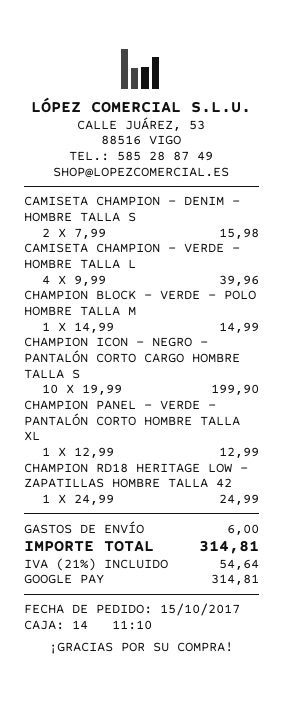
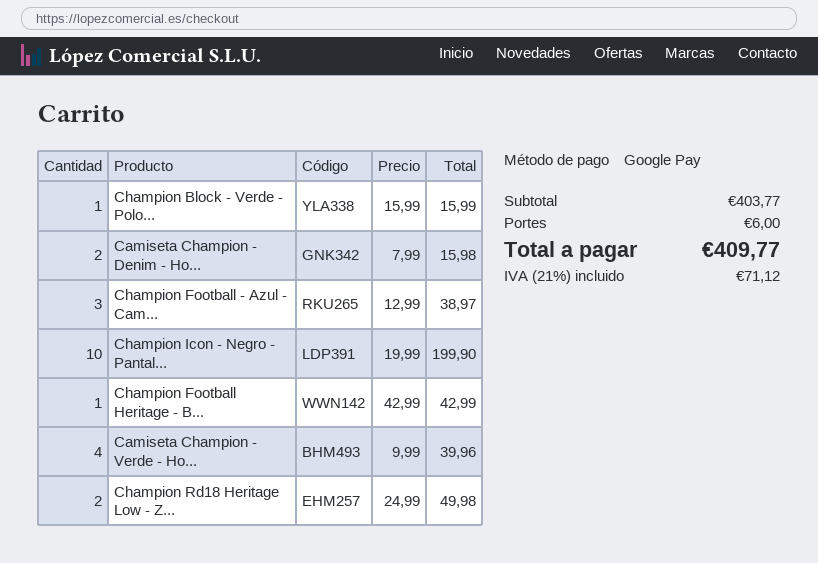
CHAMPION BLOCK - VERDE - POLO HOMBRE TALLA M: 1 x 14.99 = 14.99 -> 1 x 15.99 = 15.99
CHAMPION PANEL - VERDE - PANTALÓN CORTO HOMBRE TALLA XL: 1 x 12.99 = 12.99 -> none
CHAMPION RD18 HERITAGE LOW - ZAPATILLAS HOMBRE TALLA 42: 1 x 24.99 = 24.99 -> 2 x 24.99 = 49.98
Champion Football - Azul - Cam...: none -> 3 x 12.99 = 38.97
Champion Football Heritage - B...: none -> 1 x 42.99 = 42.99
tax: 21% = 54.64 -> 21% = 71.12
total: 314.81 -> 409.77

